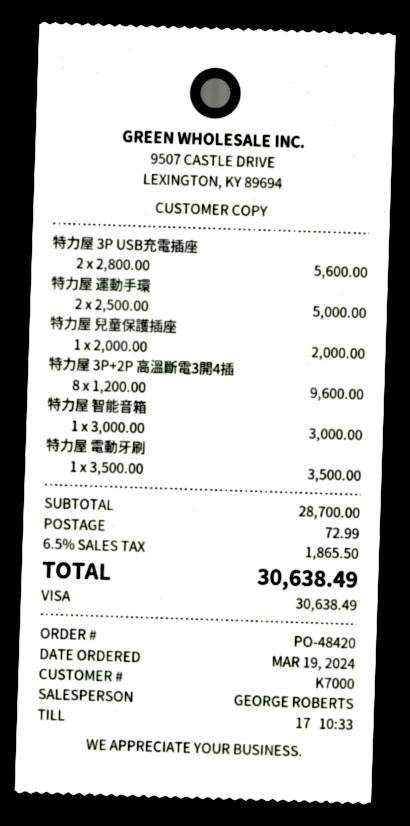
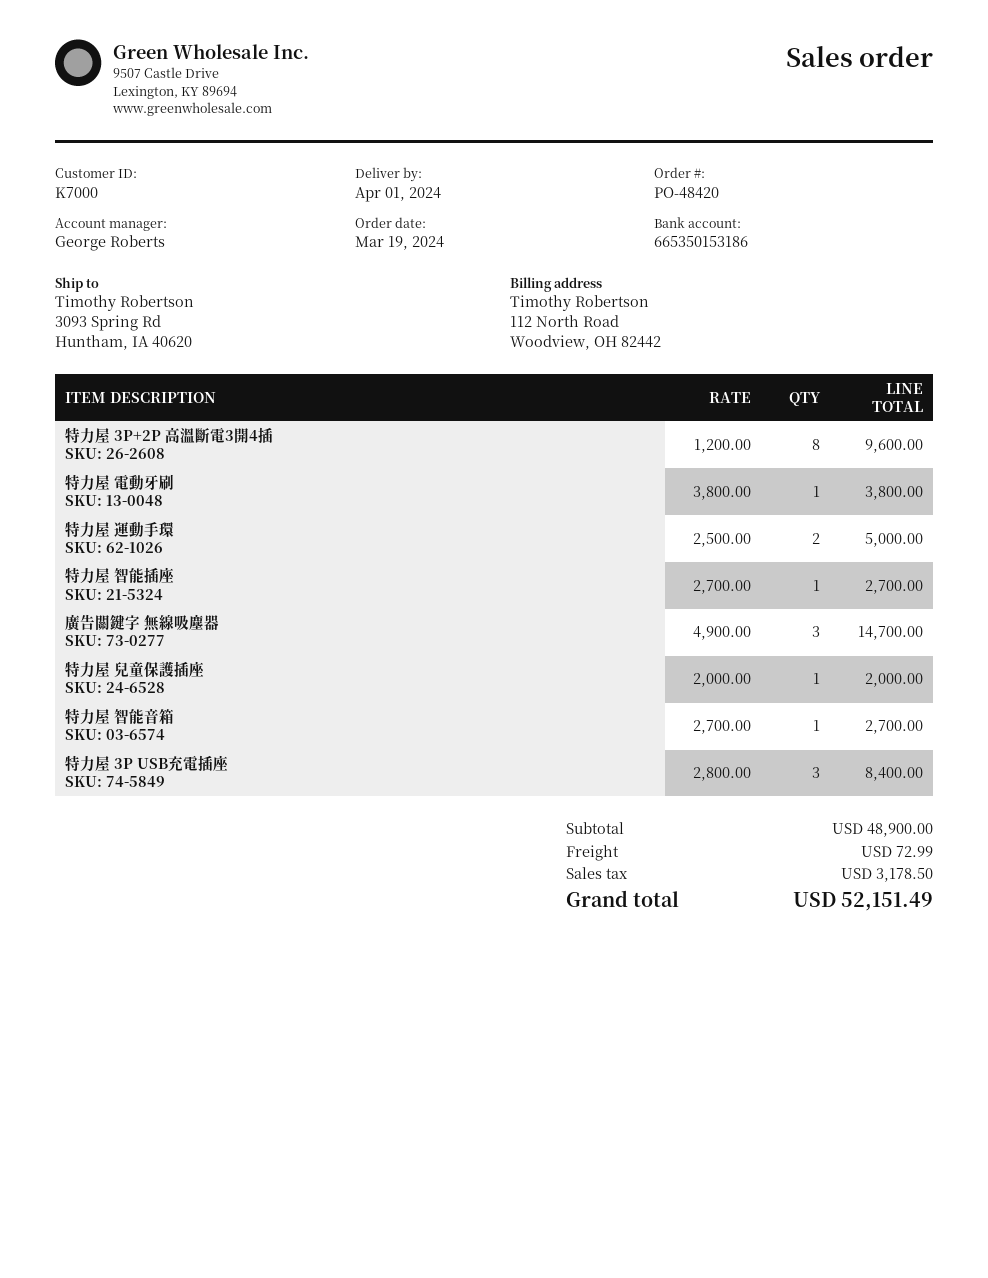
特力屋 3P USB充電插座: 2 x 2800.00 = 5600.00 -> 3 x 2800.00 = 8400.00
特力屋 智能音箱: 1 x 3000.00 = 3000.00 -> 1 x 2700.00 = 2700.00
特力屋 電動牙刷: 1 x 3500.00 = 3500.00 -> 1 x 3800.00 = 3800.00
特力屋 智能插座: none -> 1 x 2700.00 = 2700.00
廣告關鍵字 無線吸塵器: none -> 3 x 4900.00 = 14700.00
subtotal: 28700.00 -> 48900.00
tax: 1865.50 -> 3178.50
total: 30638.49 -> 52151.49

